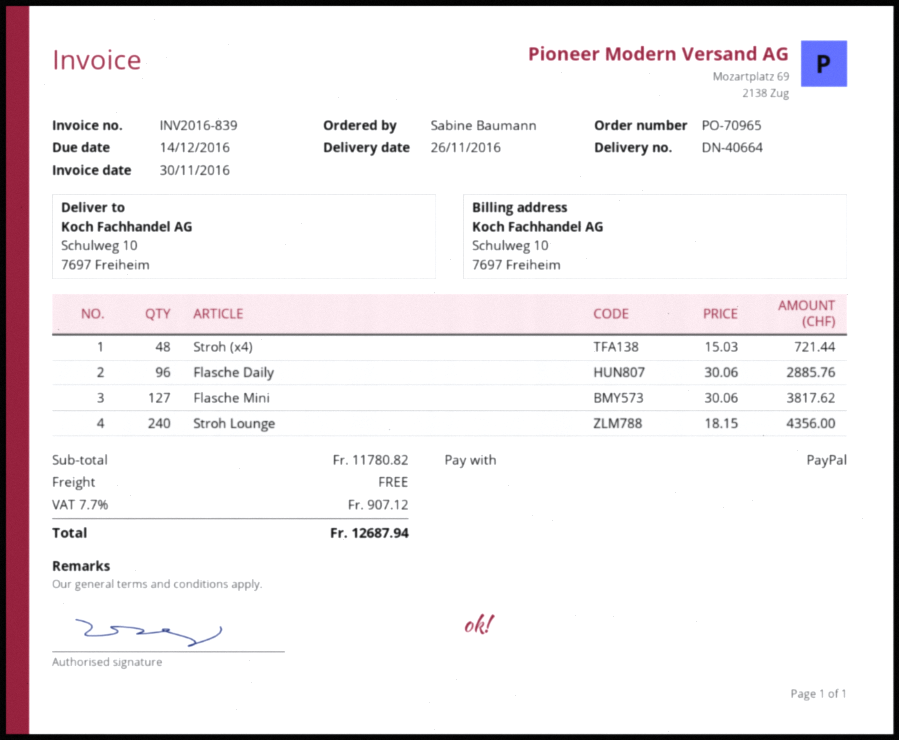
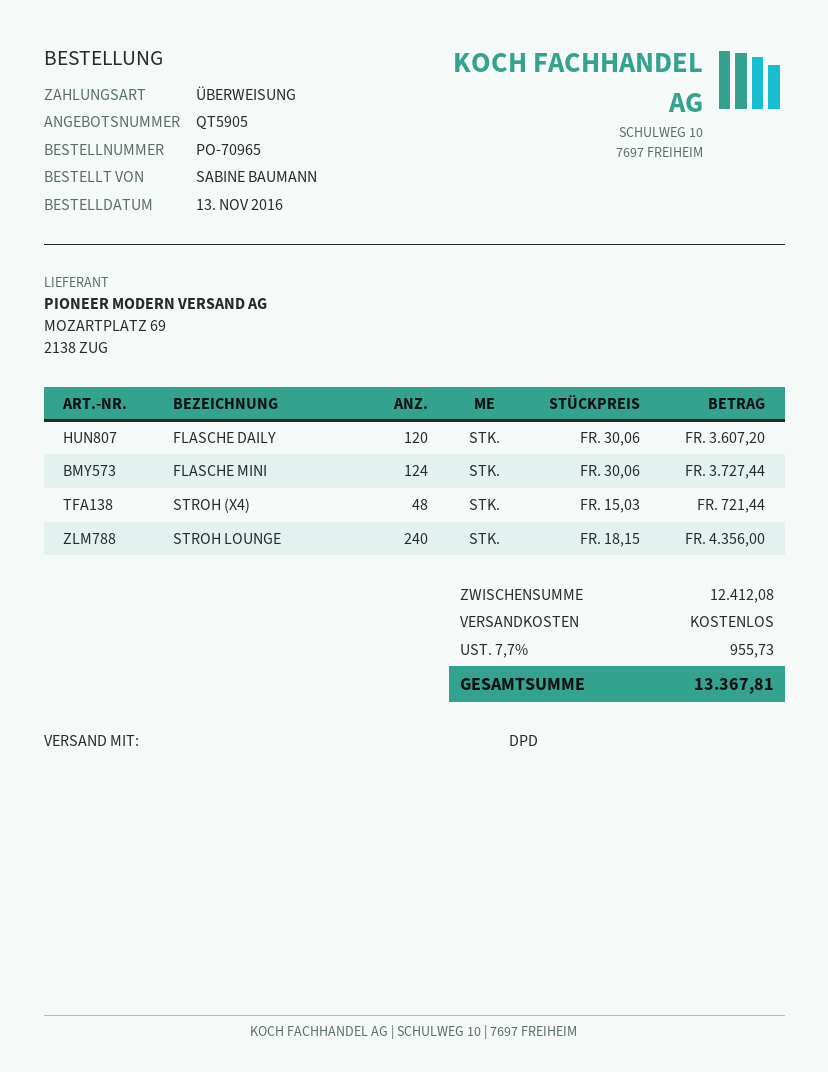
payment method: PayPal -> bank transfer
Flasche Daily: 96 x 30.06 = 2885.76 -> 120 x 30.06 = 3607.20
Flasche Mini: 127 x 30.06 = 3817.62 -> 124 x 30.06 = 3727.44
subtotal: 11780.82 -> 12412.08
tax: 7.7% = 907.12 -> 7.7% = 955.73
total: 12687.94 -> 13367.81

